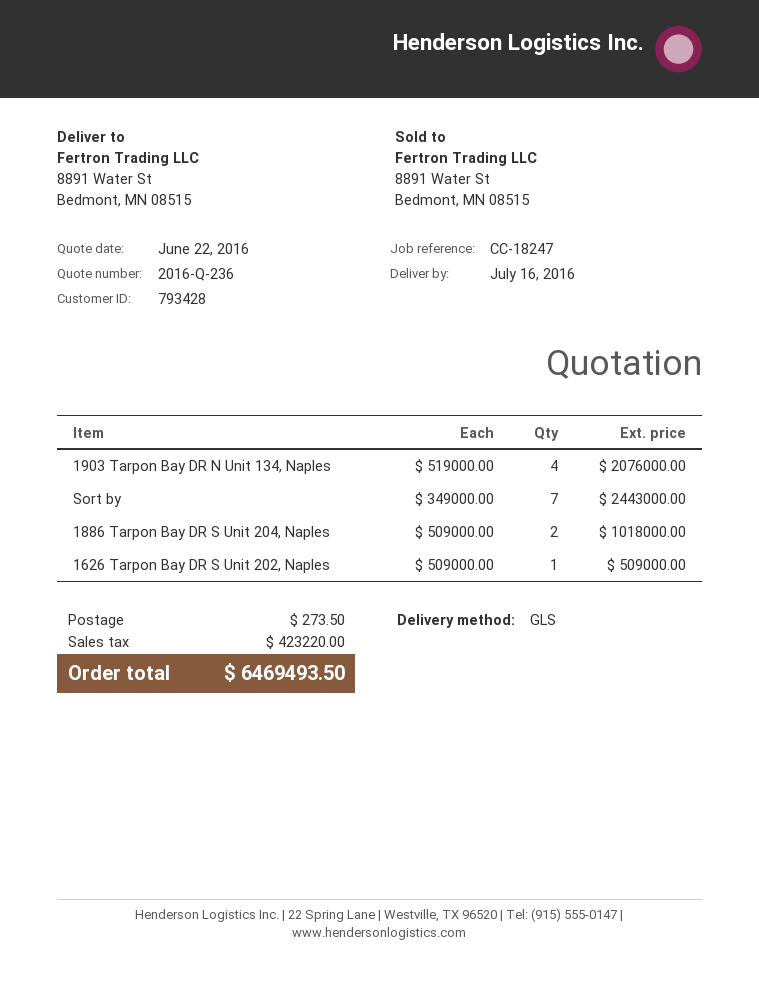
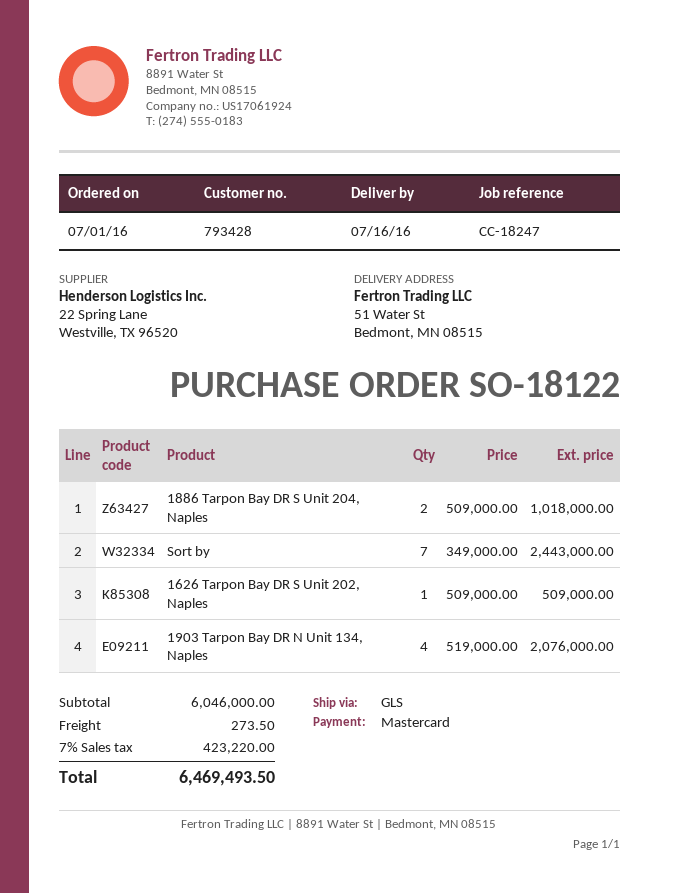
ship to: 8891 Water St, Bedmont, MN 08515 -> 51 Water St, Bedmont, MN 08515

